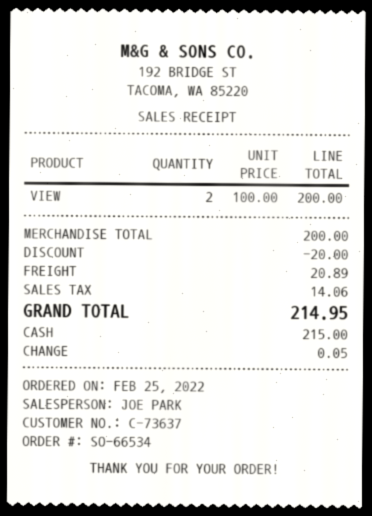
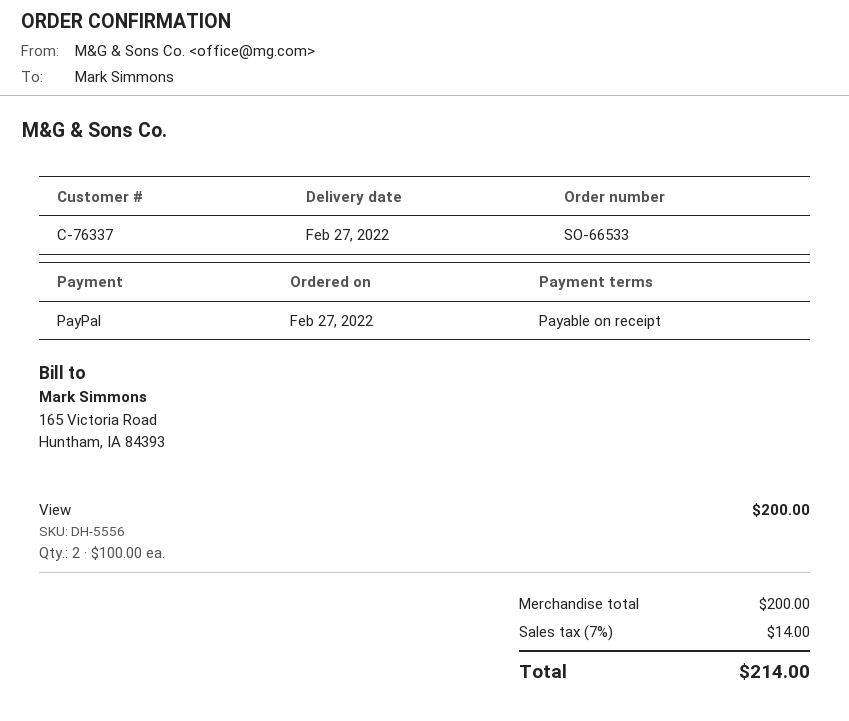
order number: SO-66534 -> SO-66533
order date: 2022-02-25 -> 2022-02-27
customer number: C-73637 -> C-76337
payment method: cash -> PayPal
discount: 20.00 -> none
shipping: 20.89 -> none
tax: 14.06 -> 14.00
total: 214.95 -> 214.00

